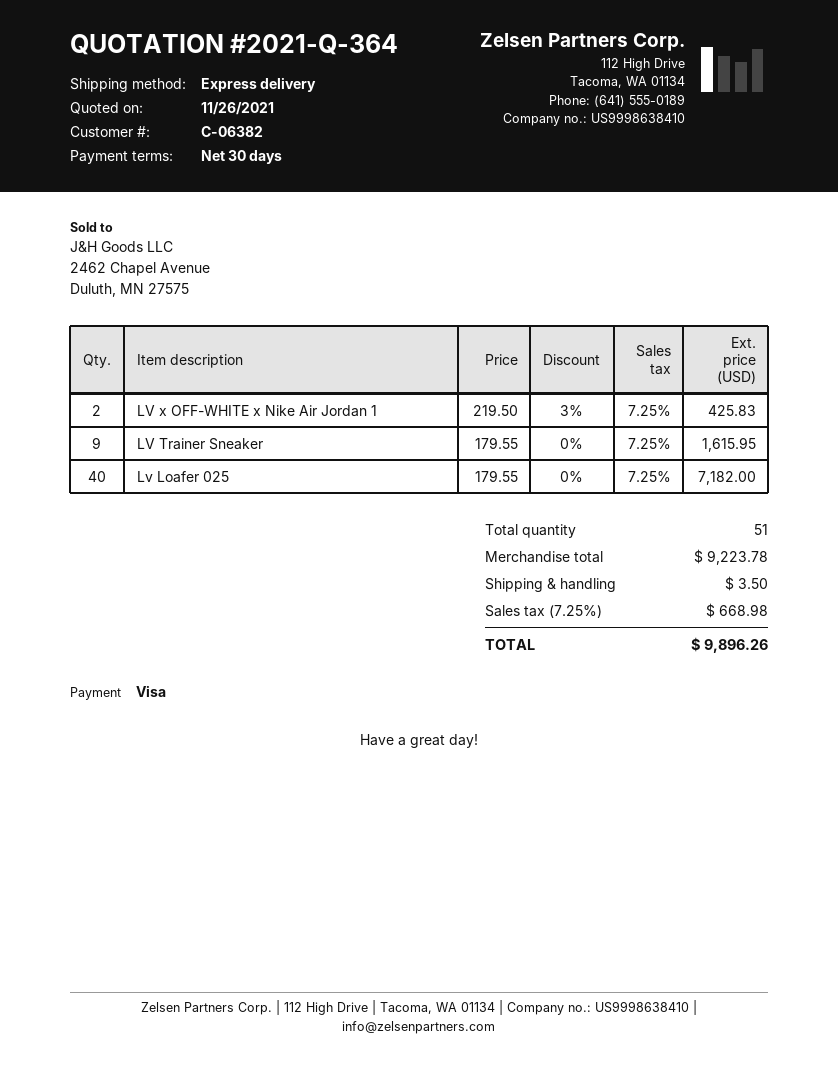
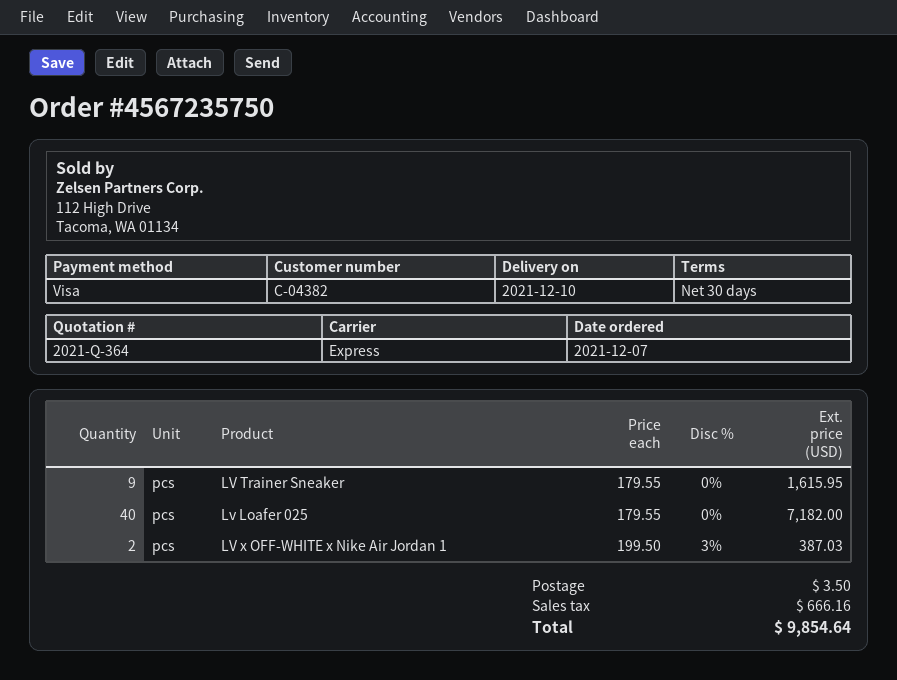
customer number: C-06382 -> C-04382
LV x OFF-WHITE x Nike Air Jordan 1: 2 x 219.50 - 3% = 425.83 -> 2 x 199.50 - 3% = 387.03
tax: 668.98 -> 666.16
total: 9896.26 -> 9854.64

